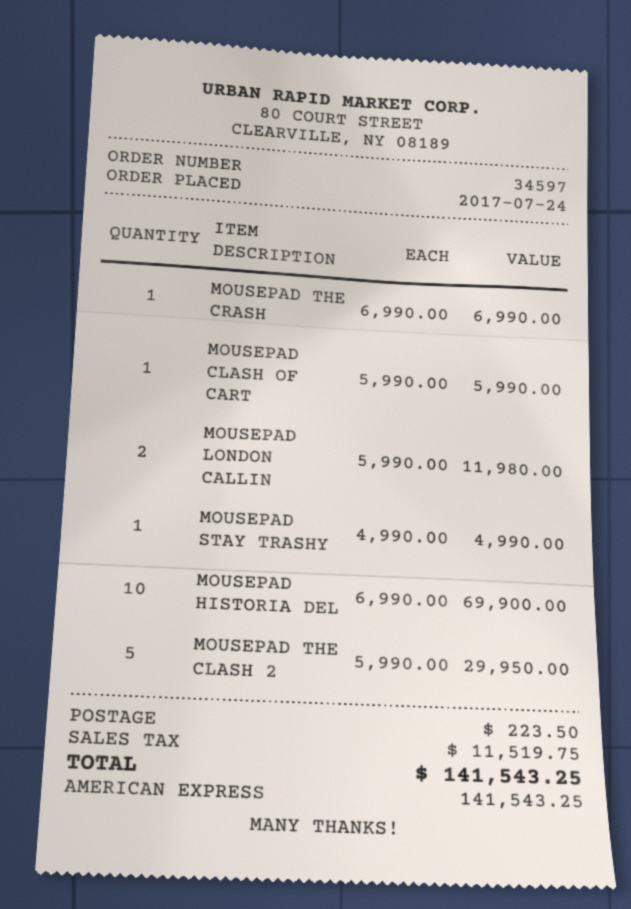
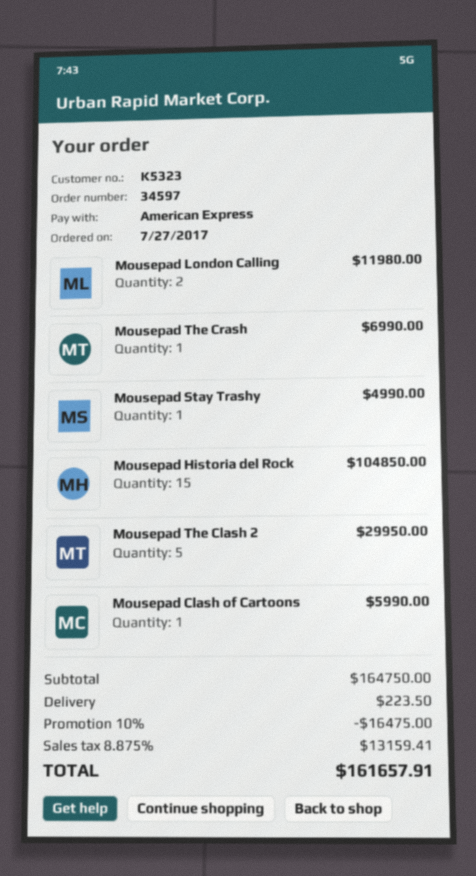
order date: 2017-07-24 -> 2017-07-27
MOUSEPAD HISTORIA DEL: 10 for 69900.00 -> 15 for 104850.00
discount: none -> 10% = 16475.00
tax: 11519.75 -> 13159.41
total: 141543.25 -> 161657.91

